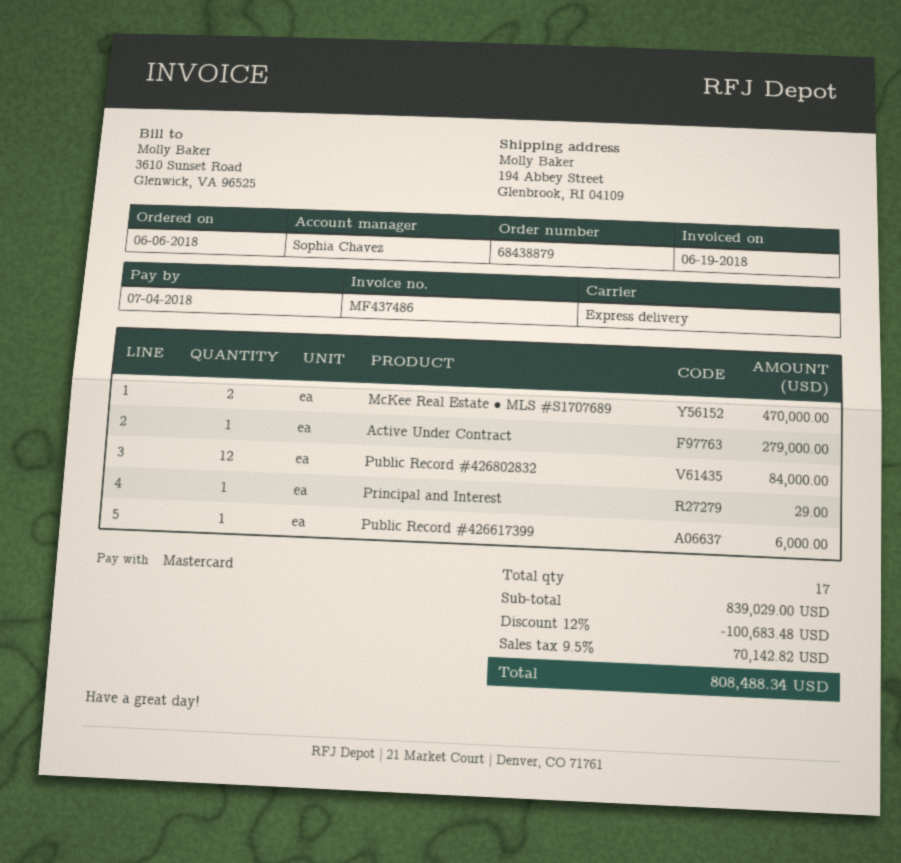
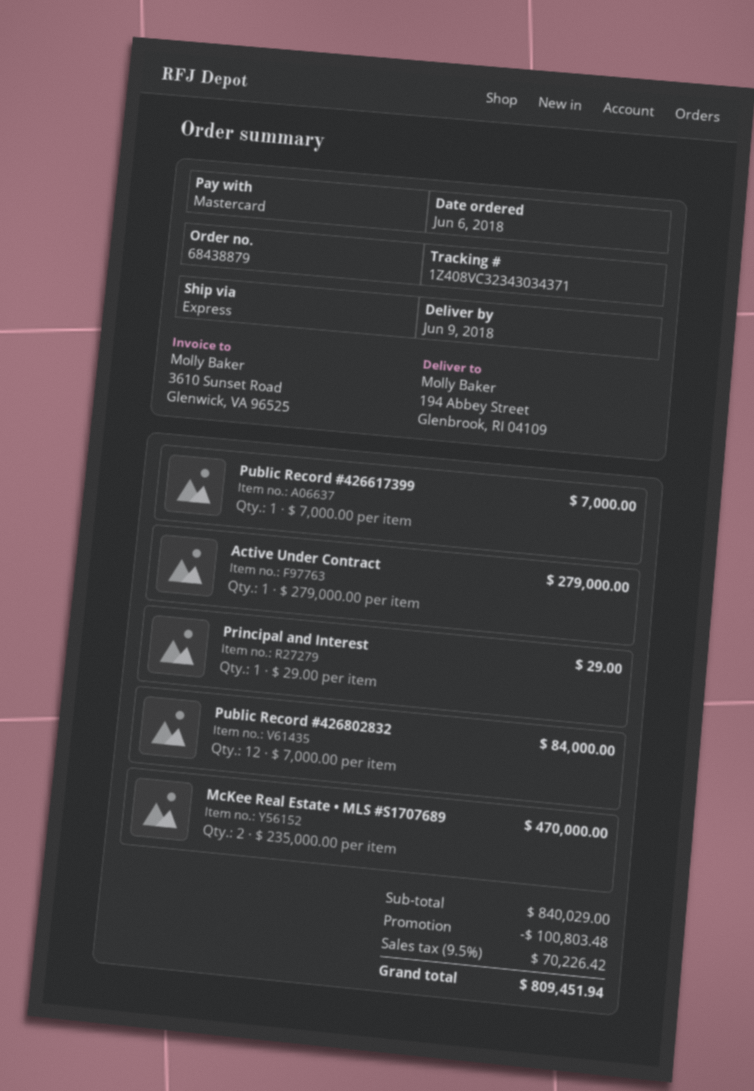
Public Record #426617399: 1 for 6000.00 -> 1 for 7000.00
subtotal: 839029.00 -> 840029.00
discount: 100683.48 -> 100803.48
tax: 9.5% = 70142.82 -> 9.5% = 70226.42
total: 808488.34 -> 809451.94

